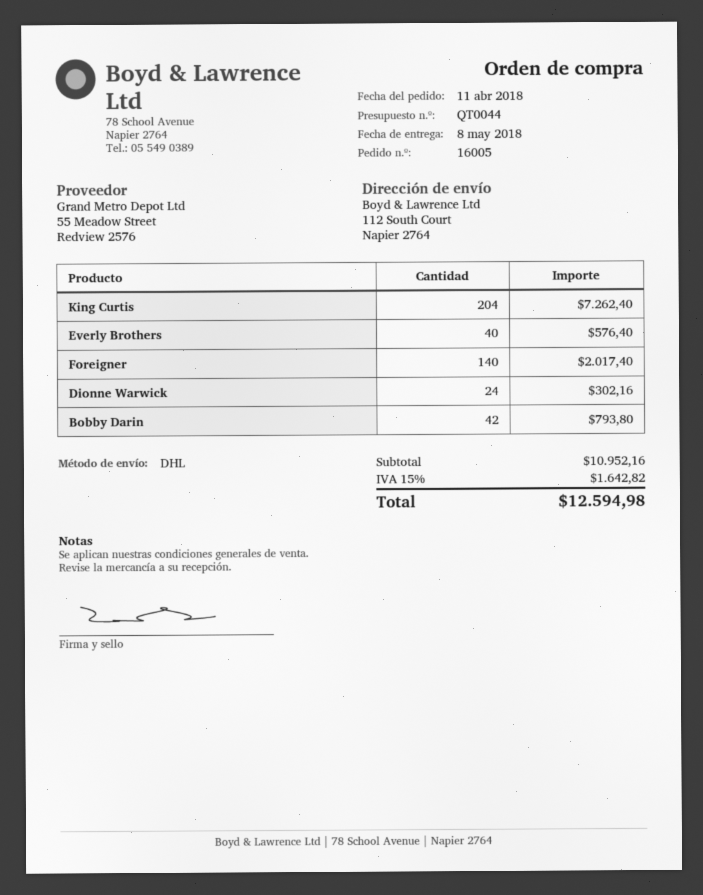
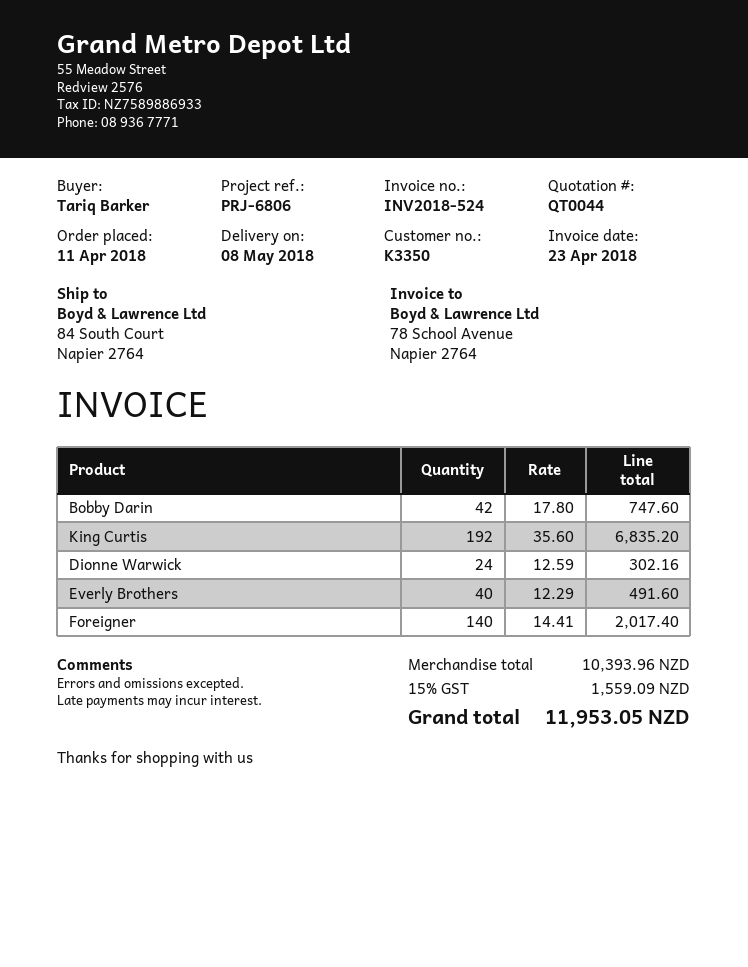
ship to: 112 South Court, Napier 2764 -> 84 South Court, Napier 2764
King Curtis: 204 for 7262.40 -> 192 for 6835.20
Everly Brothers: 40 for 576.40 -> 40 for 491.60
Bobby Darin: 42 for 793.80 -> 42 for 747.60
subtotal: 10952.16 -> 10393.96
tax: 15% = 1642.82 -> 15% = 1559.09
total: 12594.98 -> 11953.05

